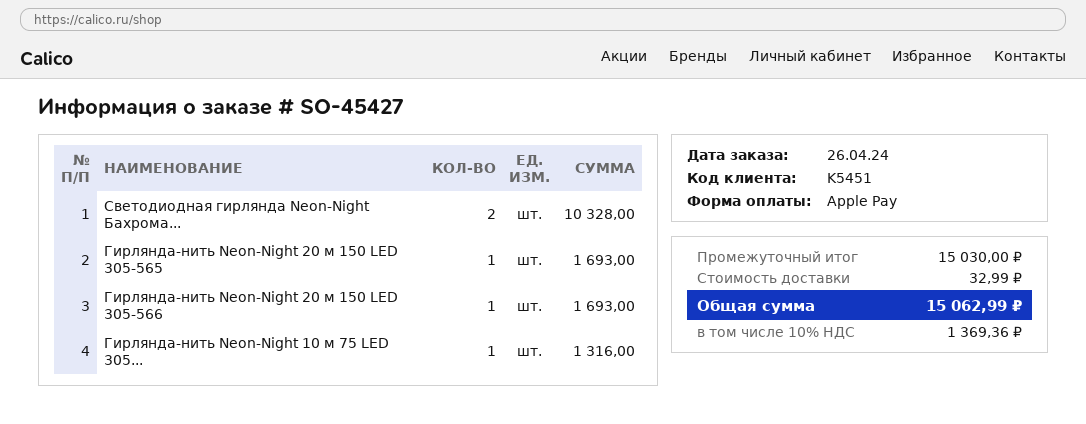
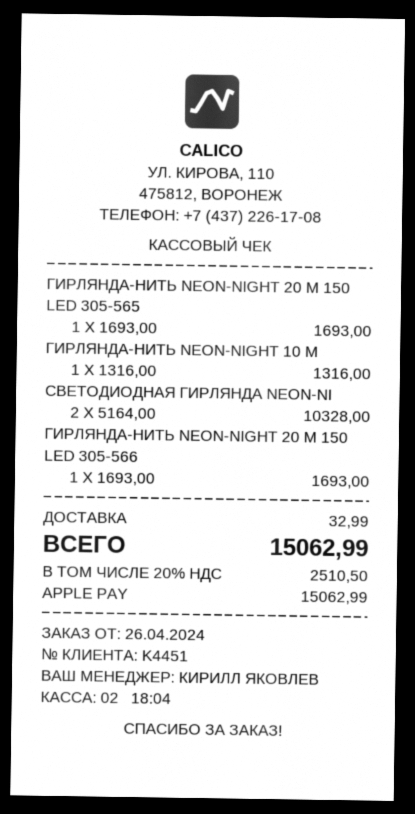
customer number: K5451 -> K4451
tax: 10% = 1369.36 -> 20% = 2510.50

